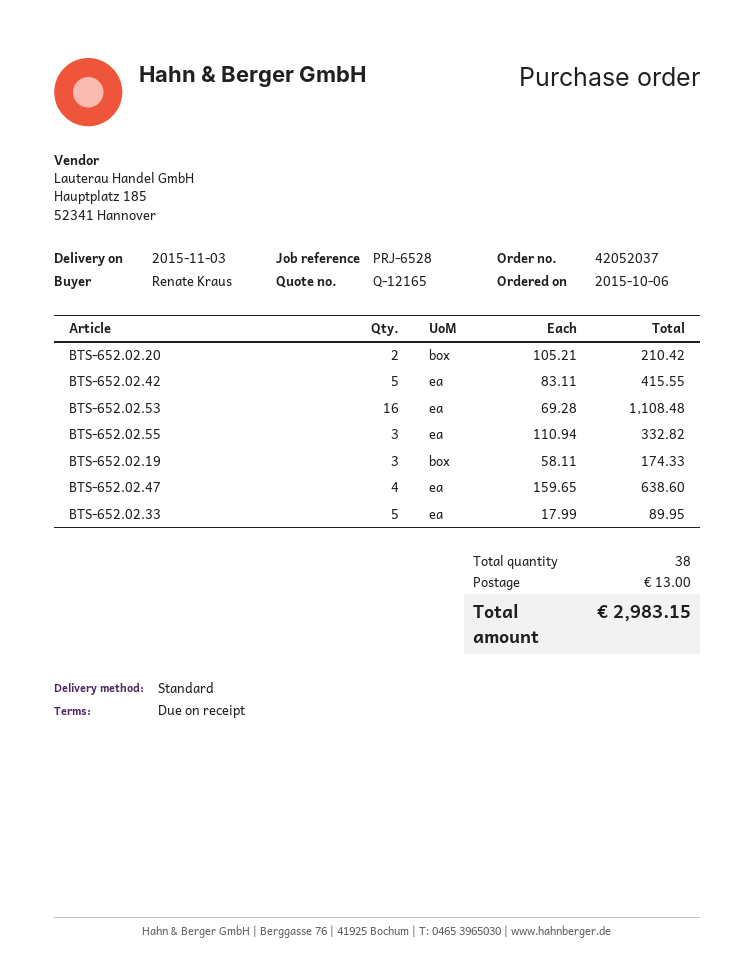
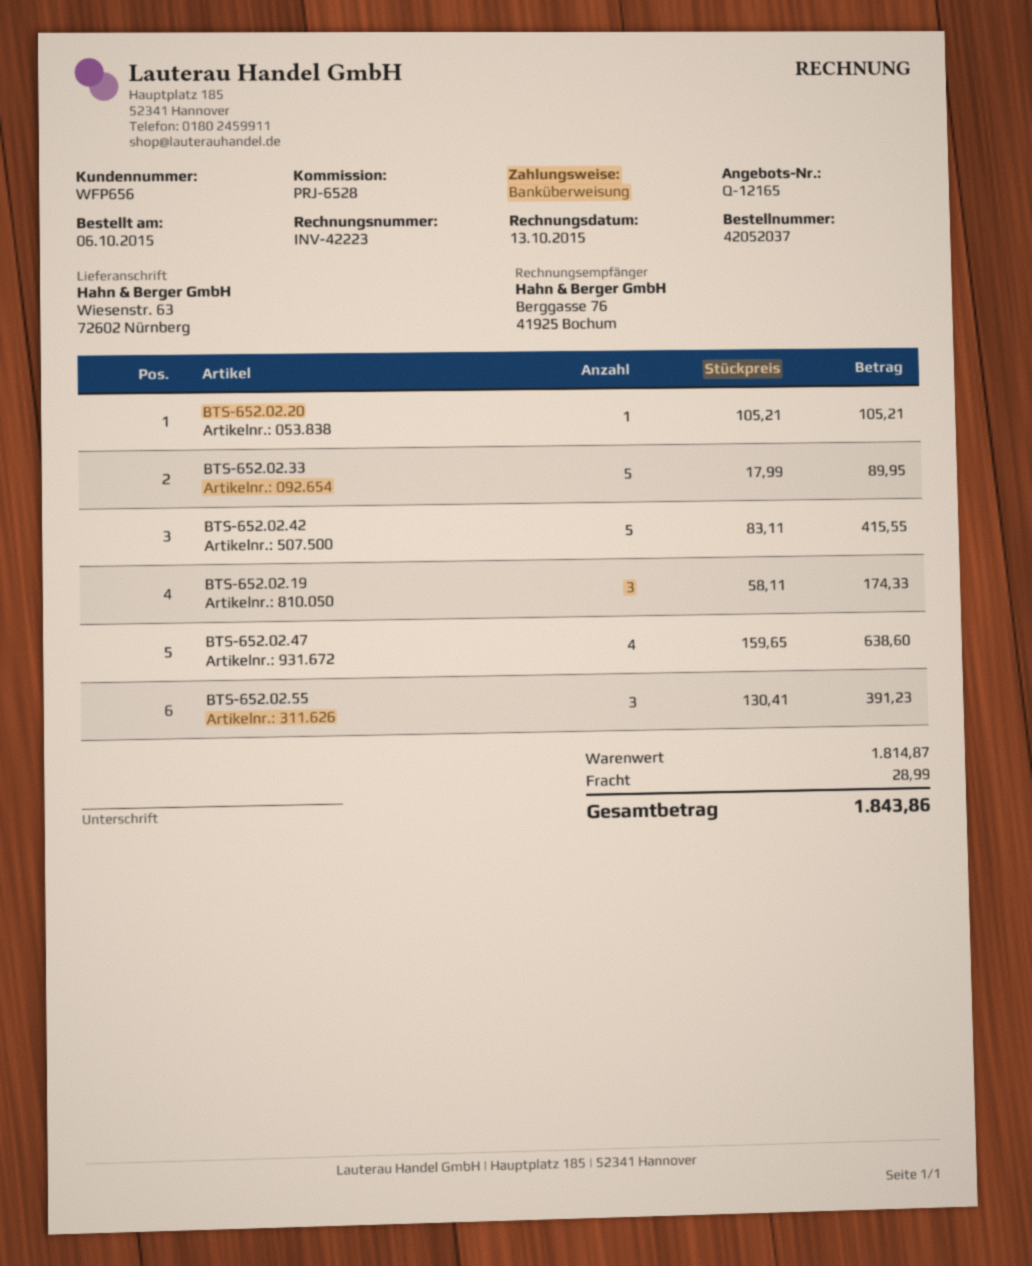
BTS-652.02.20: 2 x 105.21 = 210.42 -> 1 x 105.21 = 105.21
BTS-652.02.53: 16 x 69.28 = 1108.48 -> none
BTS-652.02.55: 3 x 110.94 = 332.82 -> 3 x 130.41 = 391.23
shipping: 13.00 -> 28.99
total: 2983.15 -> 1843.86

